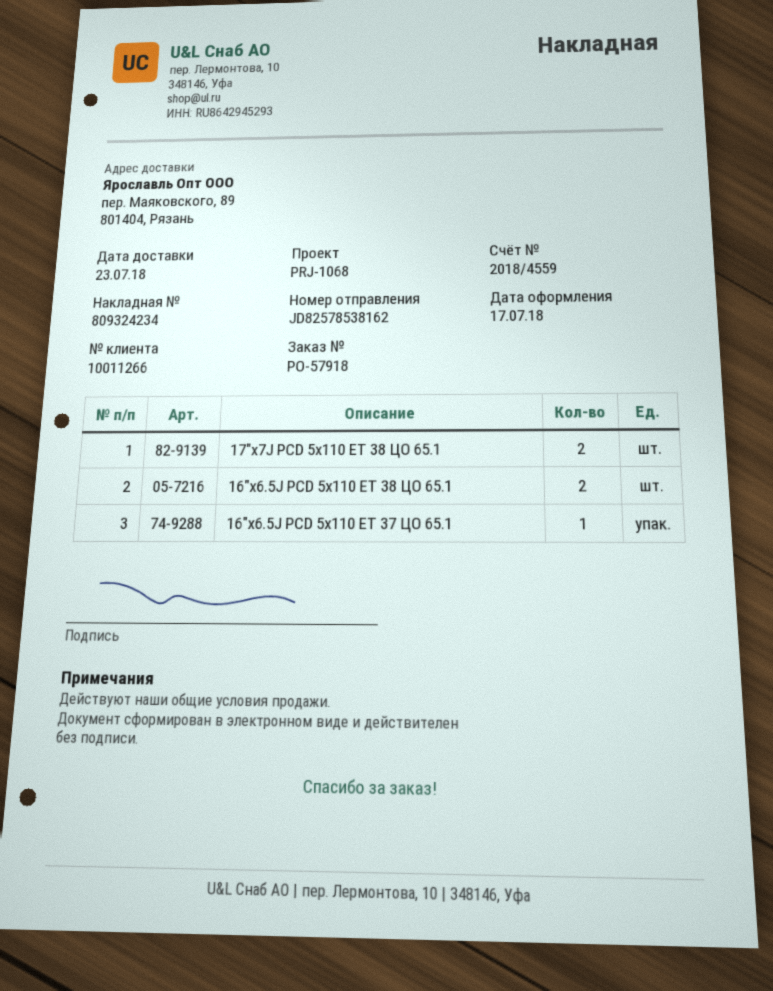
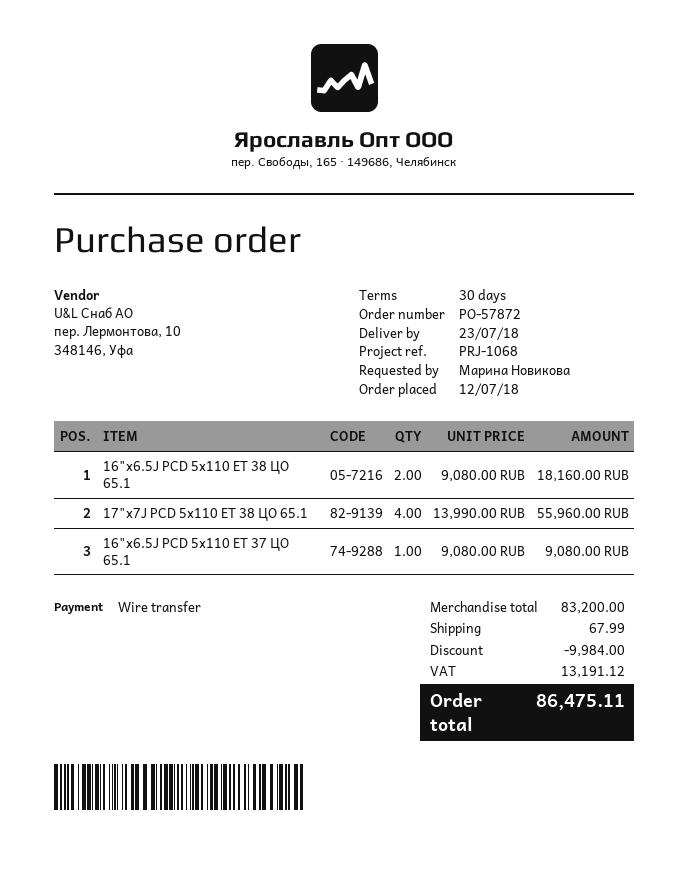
order number: PO-57918 -> PO-57872
order date: 2018-07-17 -> 2018-07-12
17"x7J PCD 5x110 ЕТ 38 ЦО 65.1: 2 -> 4

